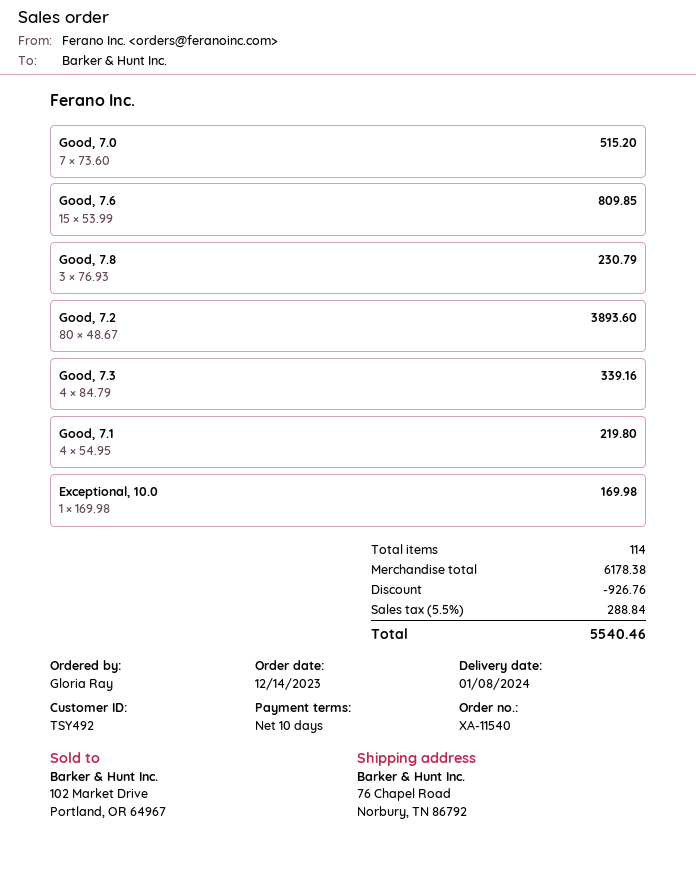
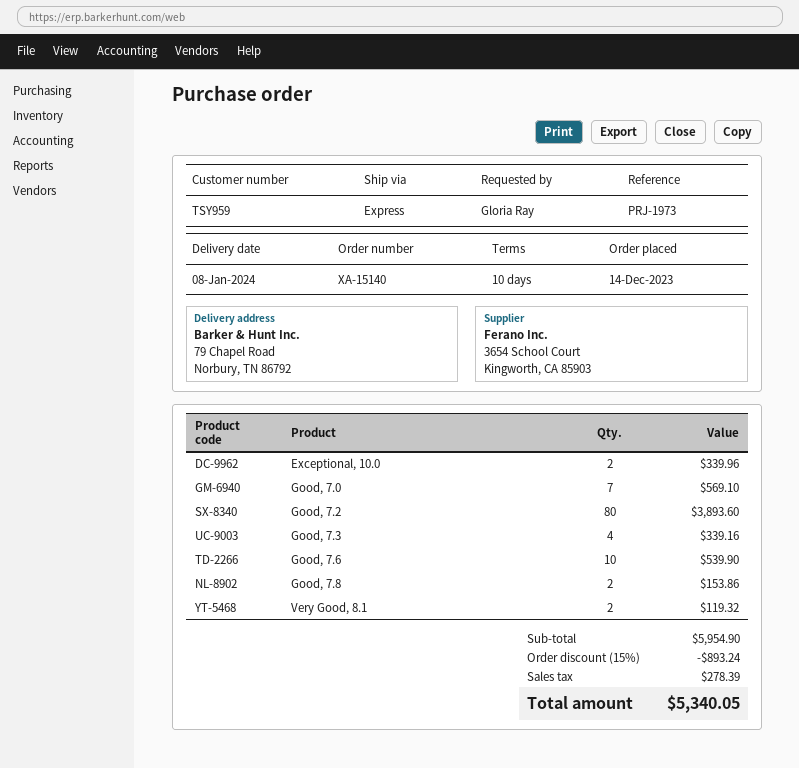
order number: XA-11540 -> XA-15140
customer number: TSY492 -> TSY959
ship to: 76 Chapel Road, Norbury, TN 86792 -> 79 Chapel Road, Norbury, TN 86792
Good, 7.0: 7 for 515.20 -> 7 for 569.10
Good, 7.6: 15 for 809.85 -> 10 for 539.90
Good, 7.8: 3 for 230.79 -> 2 for 153.86
Good, 7.1: 4 for 219.80 -> none
Exceptional, 10.0: 1 for 169.98 -> 2 for 339.96
Very Good, 8.1: none -> 2 for 119.32
subtotal: 6178.38 -> 5954.90
discount: 926.76 -> 893.24
tax: 288.84 -> 278.39
total: 5540.46 -> 5340.05

